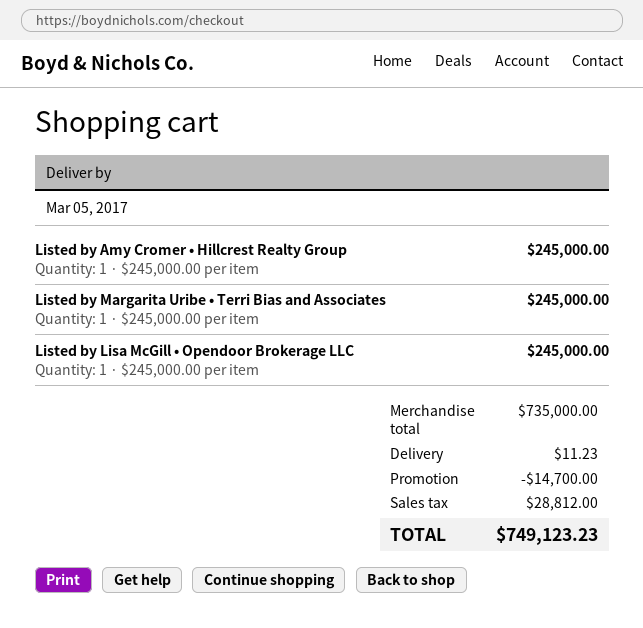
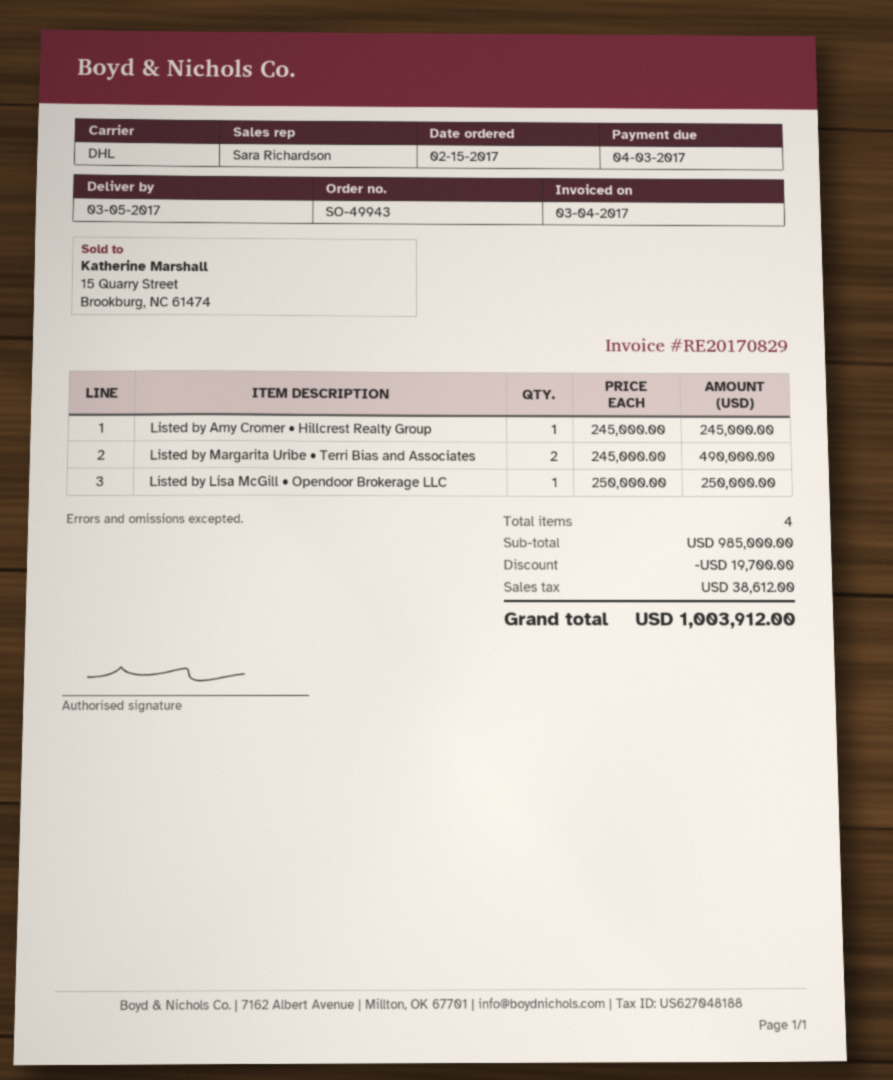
Listed by Margarita Uribe • Terri Bias and Associates: 1 x 245000.00 = 245000.00 -> 2 x 245000.00 = 490000.00
Listed by Lisa McGill • Opendoor Brokerage LLC: 1 x 245000.00 = 245000.00 -> 1 x 250000.00 = 250000.00
subtotal: 735000.00 -> 985000.00
discount: 14700.00 -> 19700.00
shipping: 11.23 -> none
tax: 28812.00 -> 38612.00
total: 749123.23 -> 1003912.00

